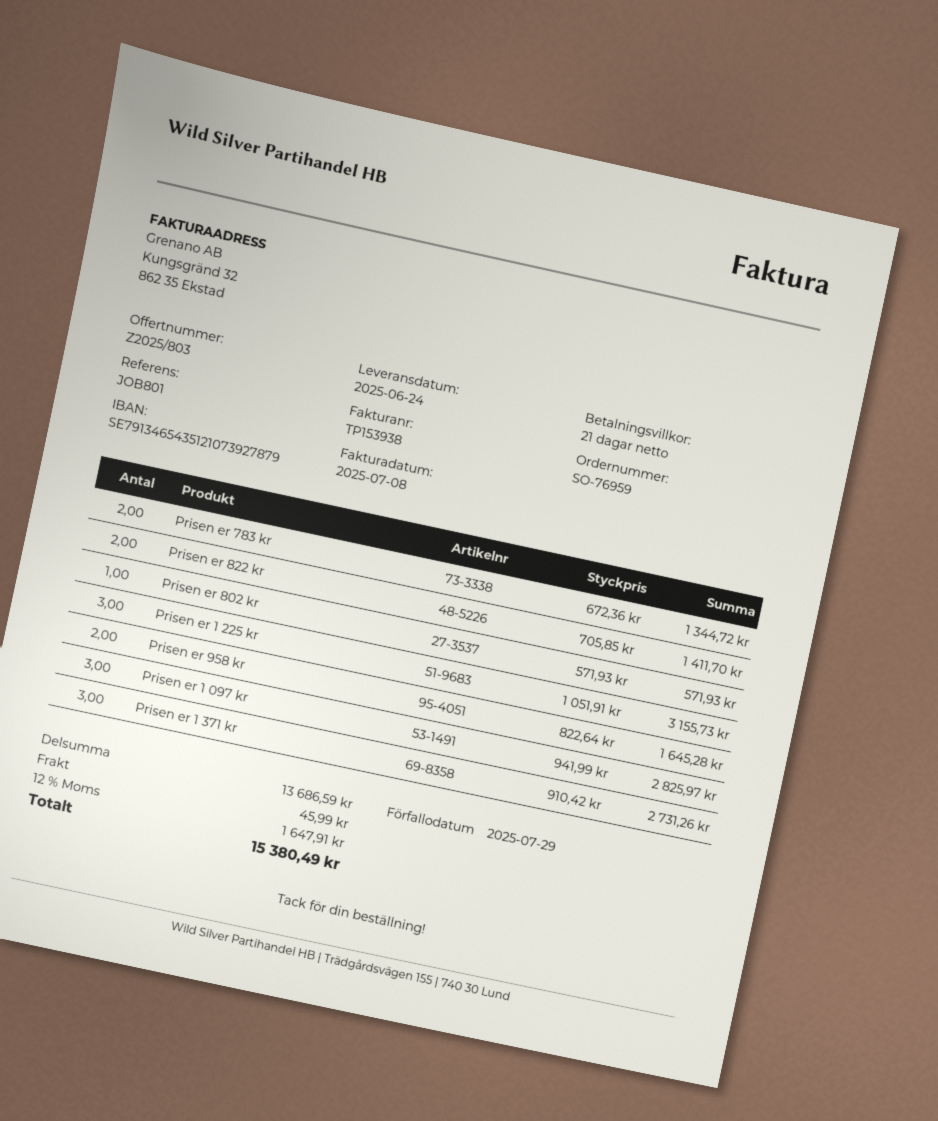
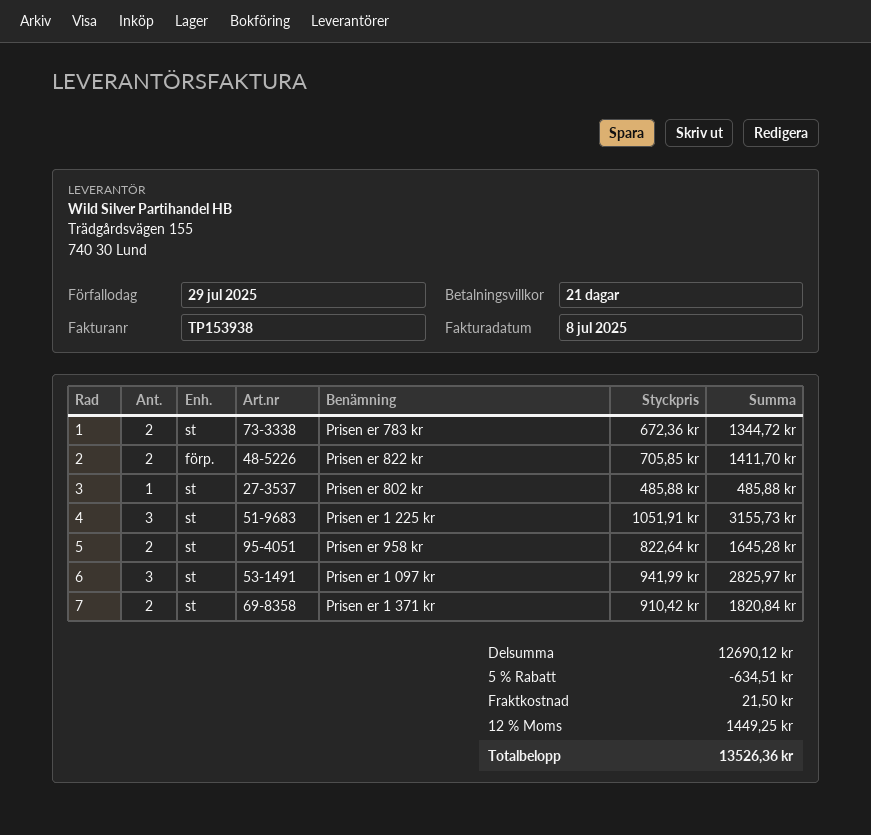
Prisen er 802 kr: 1 x 571.93 = 571.93 -> 1 x 485.88 = 485.88
Prisen er 1 371 kr: 3 x 910.42 = 2731.26 -> 2 x 910.42 = 1820.84
subtotal: 13686.59 -> 12690.12
discount: none -> 5% = 634.51
shipping: 45.99 -> 21.50
tax: 12% = 1647.91 -> 12% = 1449.25
total: 15380.49 -> 13526.36

